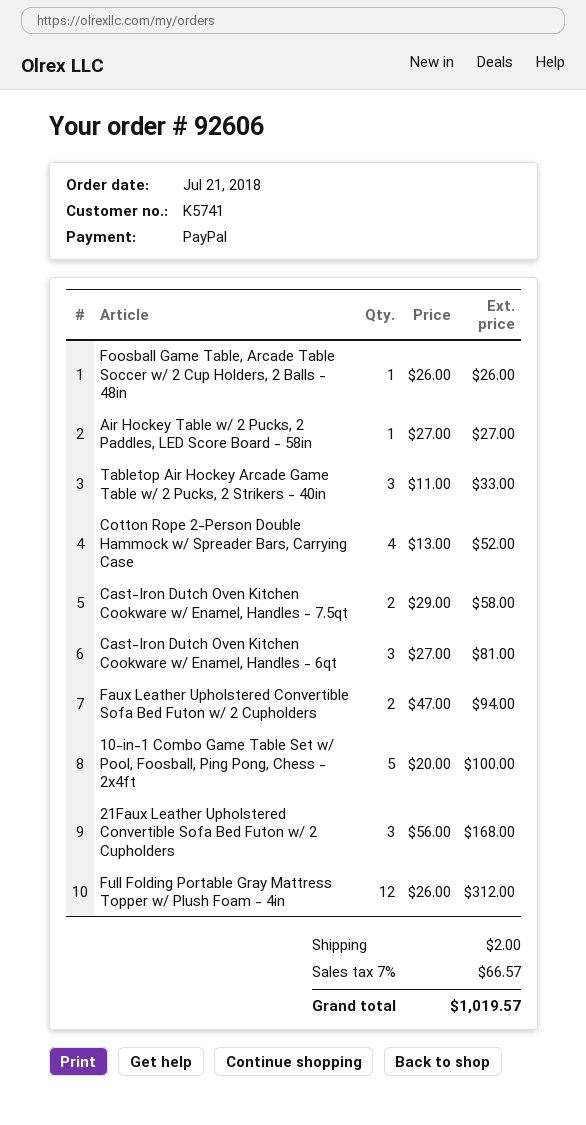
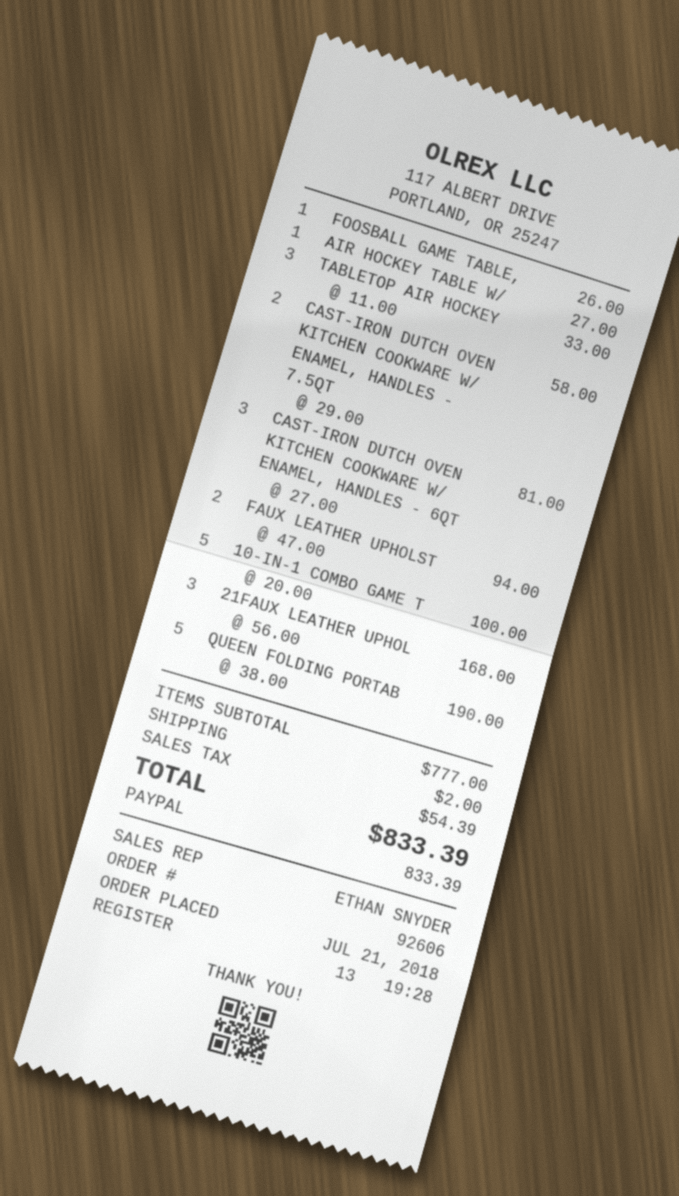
Cotton Rope 2-Person Double Hammock w/ Spreader Bars, Carrying Case: 4 x 13.00 = 52.00 -> none
Full Folding Portable Gray Mattress Topper w/ Plush Foam - 4in: 12 x 26.00 = 312.00 -> none
QUEEN FOLDING PORTAB: none -> 5 x 38.00 = 190.00
tax: 66.57 -> 54.39
total: 1019.57 -> 833.39

